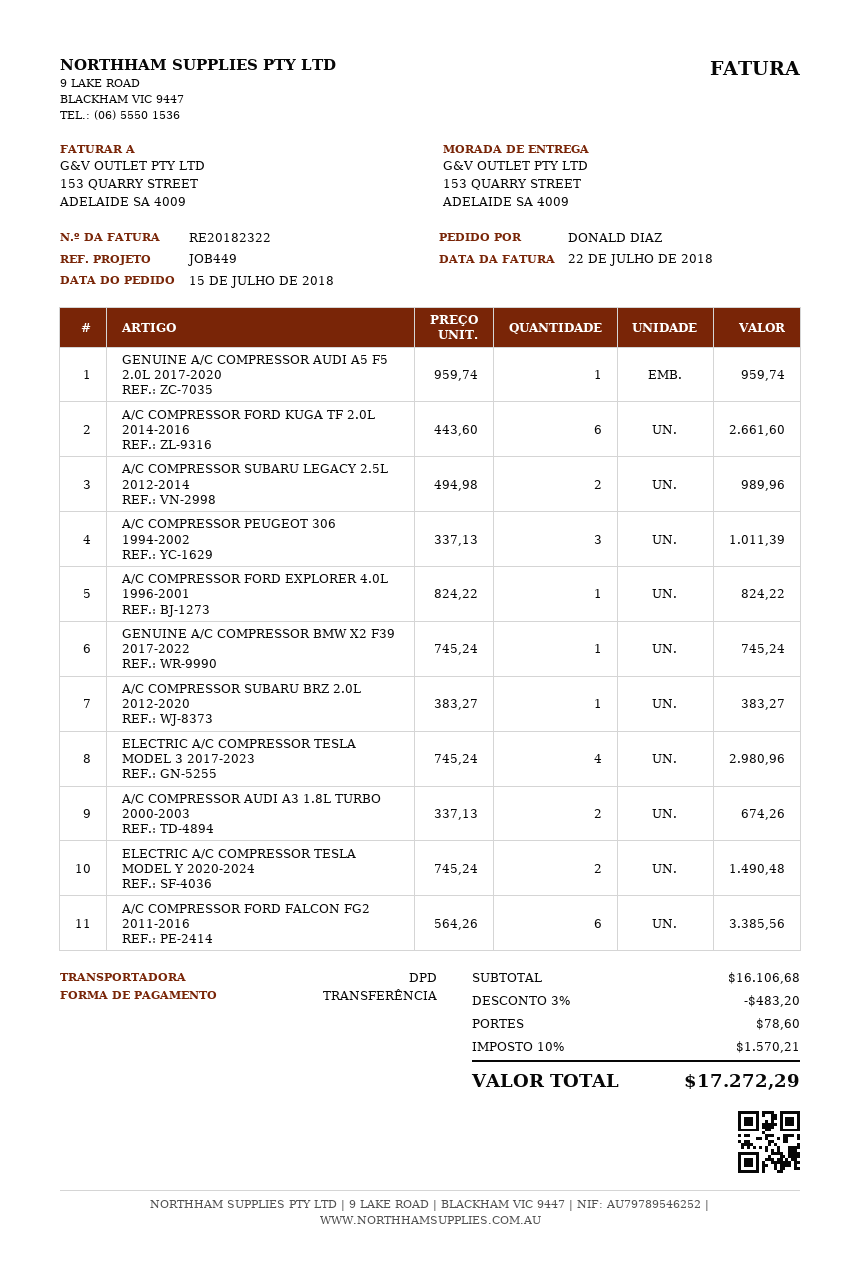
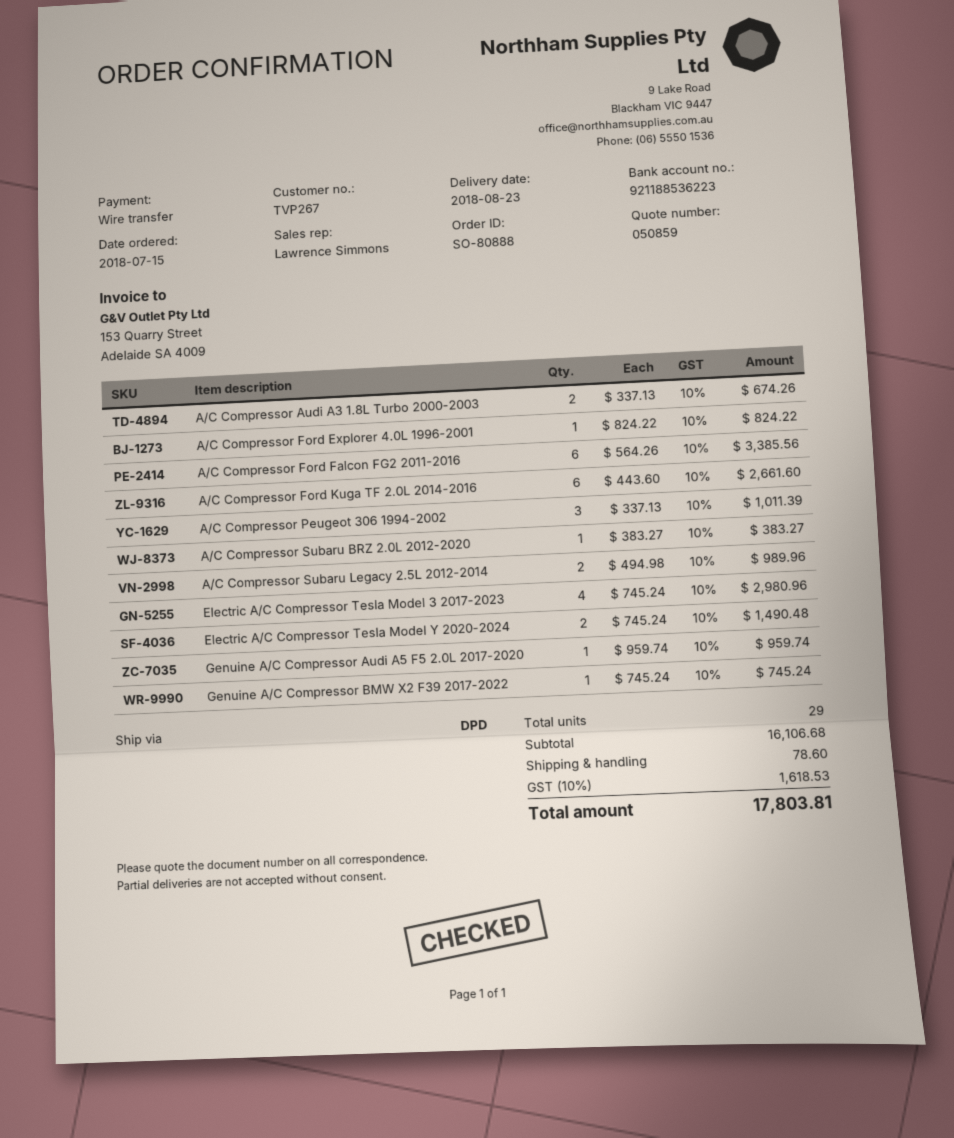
discount: 3% = 483.20 -> none
tax: 10% = 1570.21 -> 10% = 1618.53
total: 17272.29 -> 17803.81

